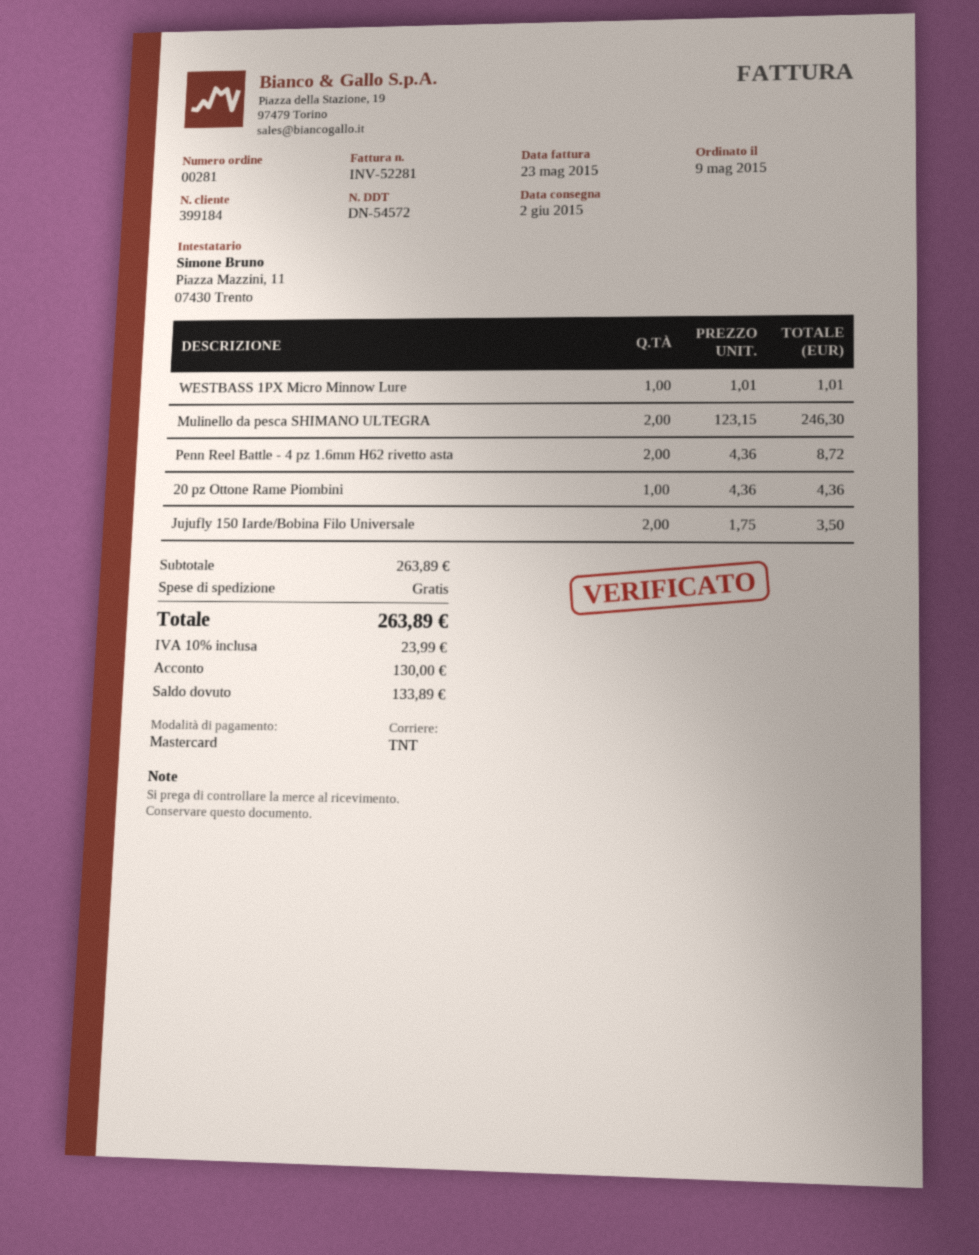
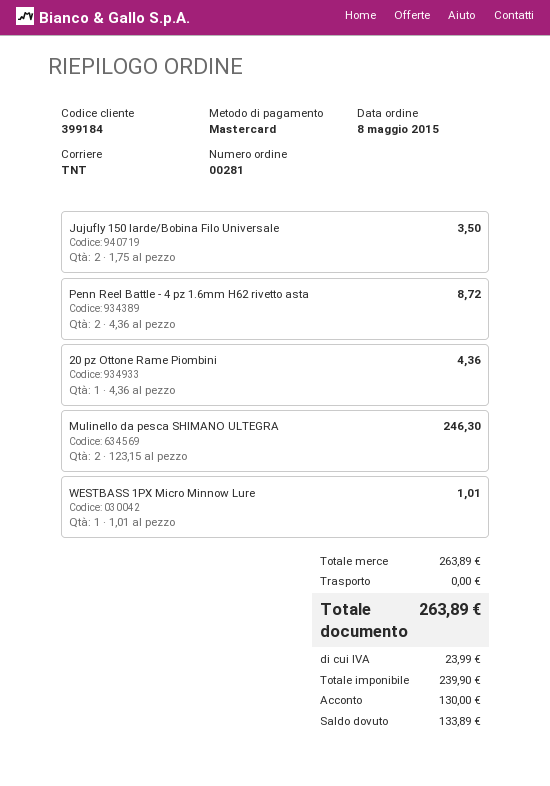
order date: 2015-05-09 -> 2015-05-08

